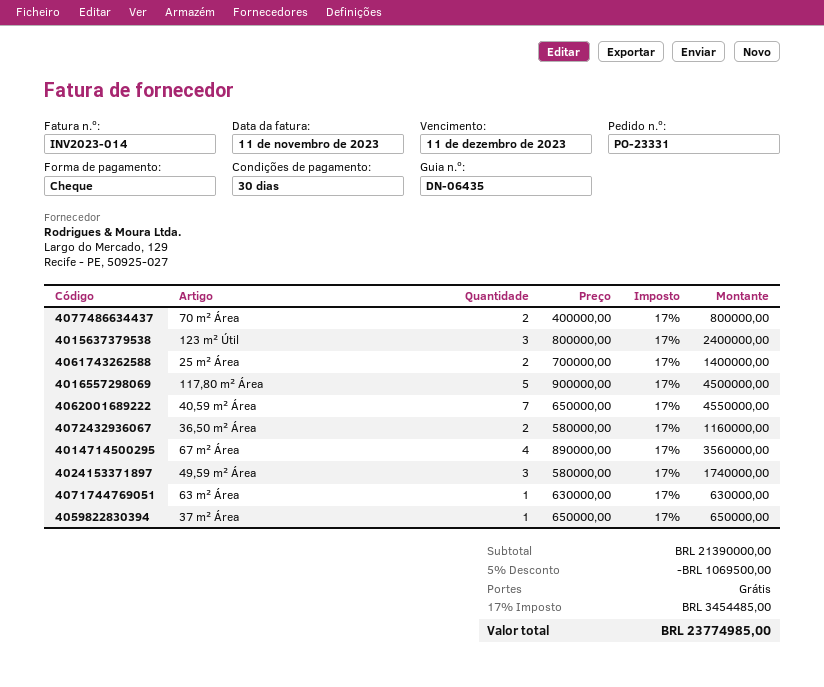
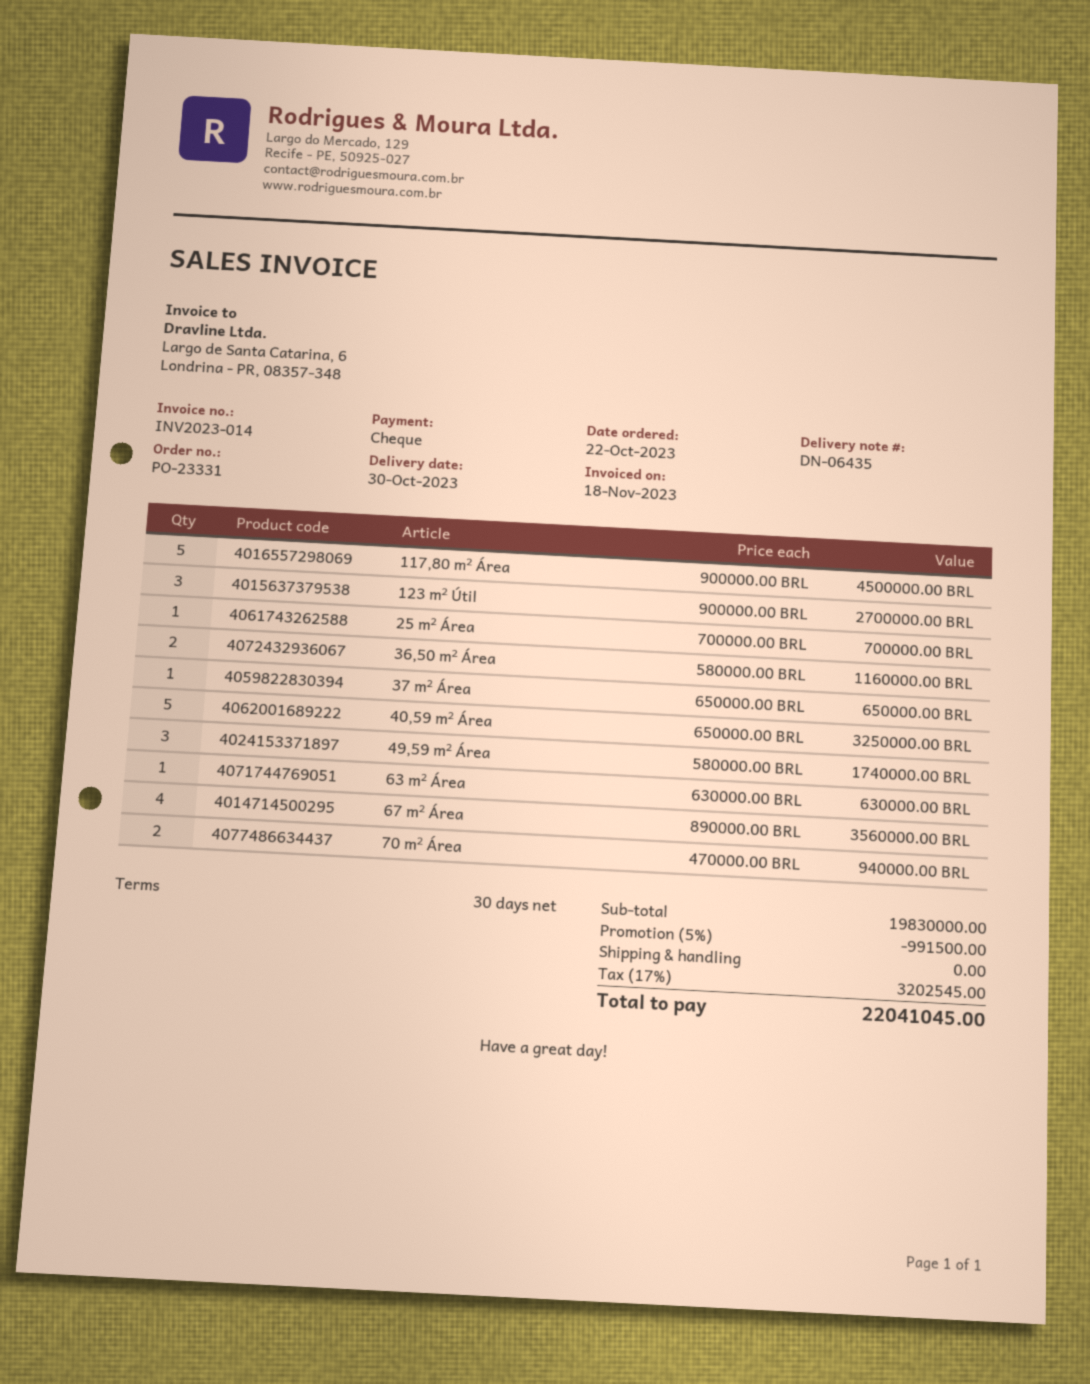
invoice date: 2023-11-11 -> 2023-11-18
70 m² Área: 2 x 400000.00 = 800000.00 -> 2 x 470000.00 = 940000.00
123 m² Útil: 3 x 800000.00 = 2400000.00 -> 3 x 900000.00 = 2700000.00
25 m² Área: 2 x 700000.00 = 1400000.00 -> 1 x 700000.00 = 700000.00
40,59 m² Área: 7 x 650000.00 = 4550000.00 -> 5 x 650000.00 = 3250000.00
subtotal: 21390000.00 -> 19830000.00
discount: 5% = 1069500.00 -> 5% = 991500.00
tax: 17% = 3454485.00 -> 17% = 3202545.00
total: 23774985.00 -> 22041045.00

